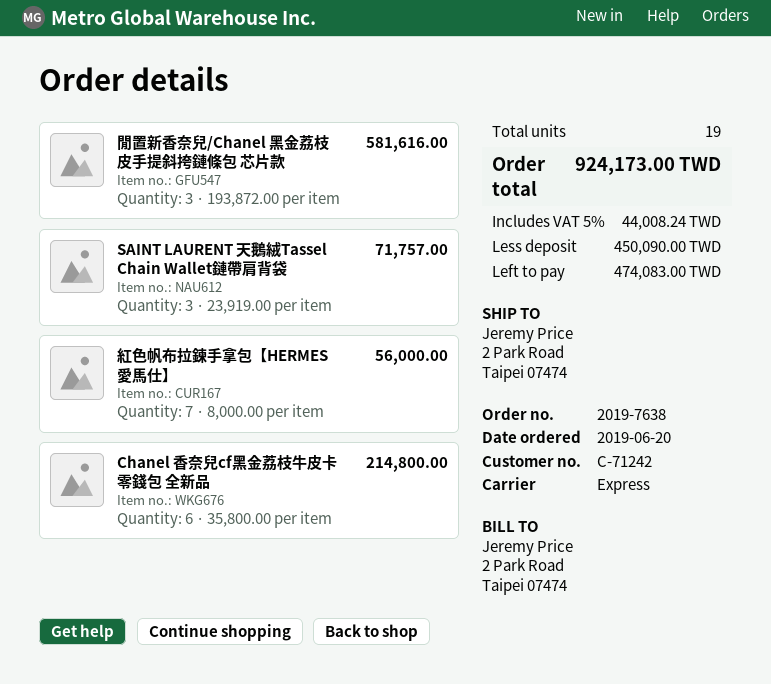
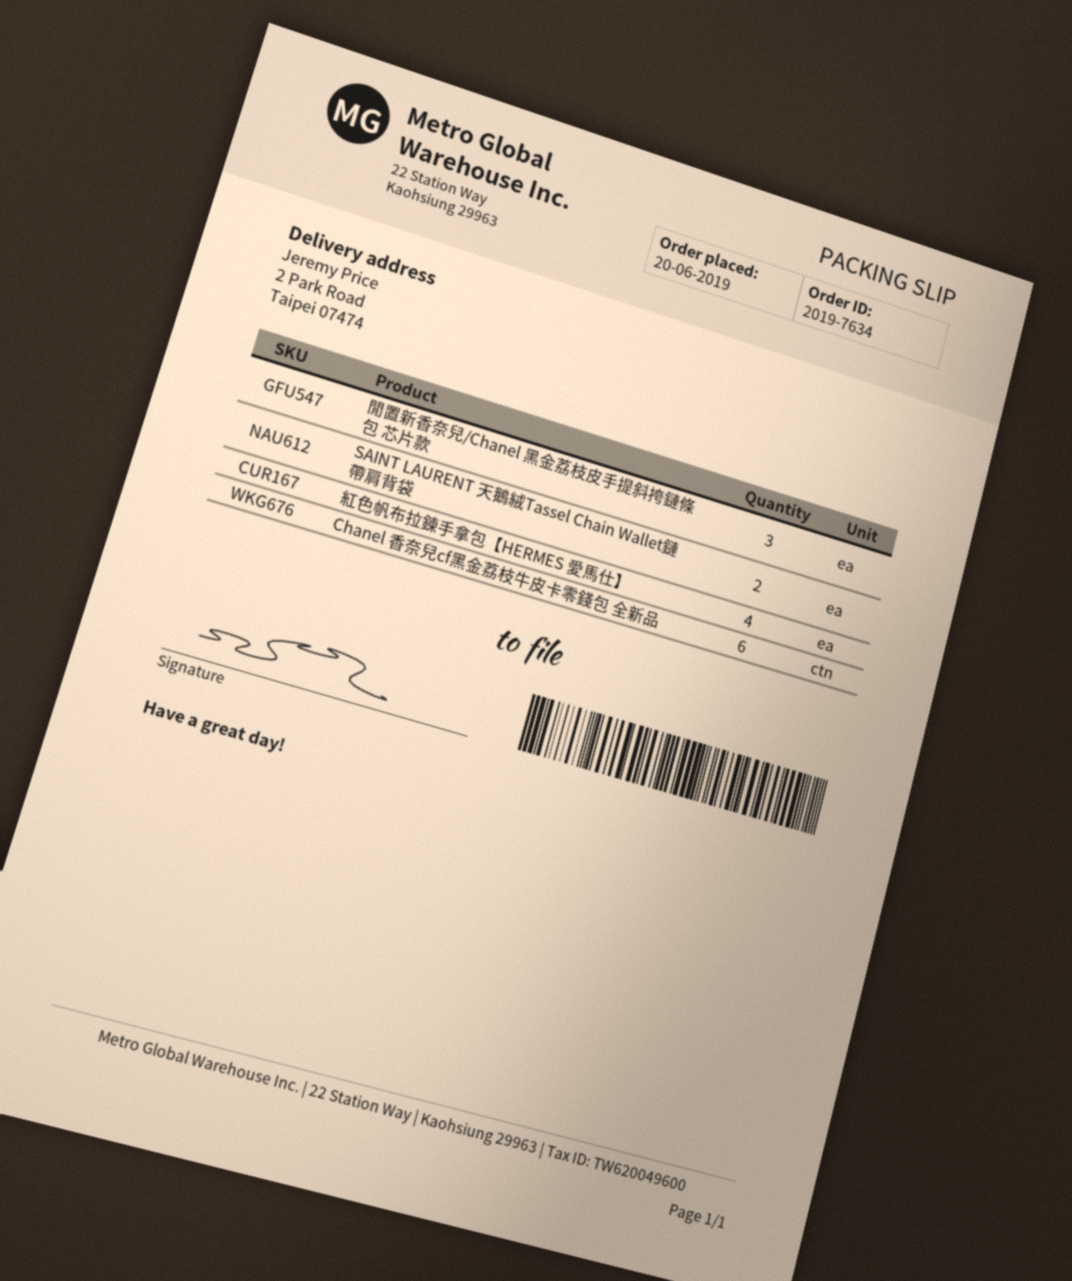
order number: 2019-7638 -> 2019-7634
SAINT LAURENT 天鵝絨Tassel Chain Wallet鏈帶肩背袋: 3 -> 2
紅色帆布拉鍊手拿包【HERMES 愛馬仕】: 7 -> 4

